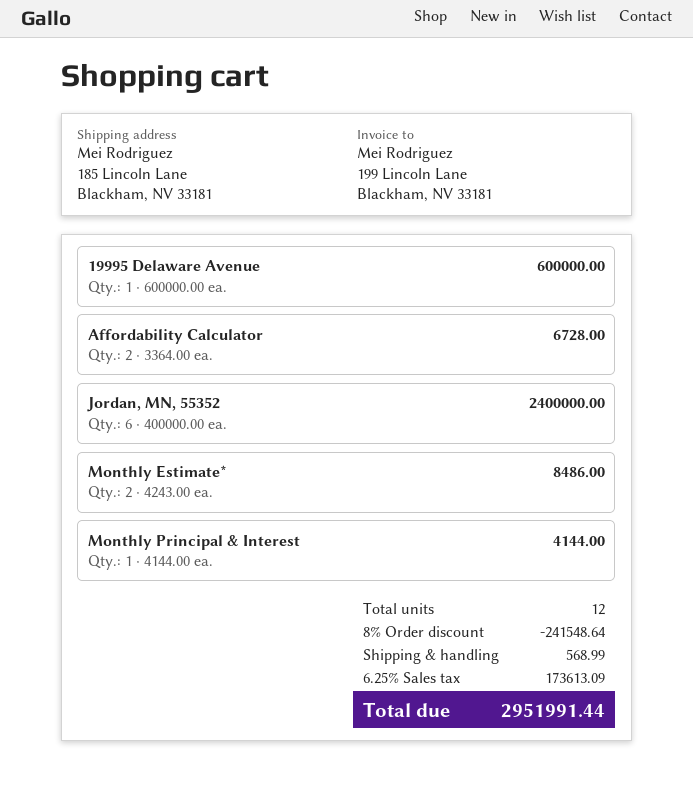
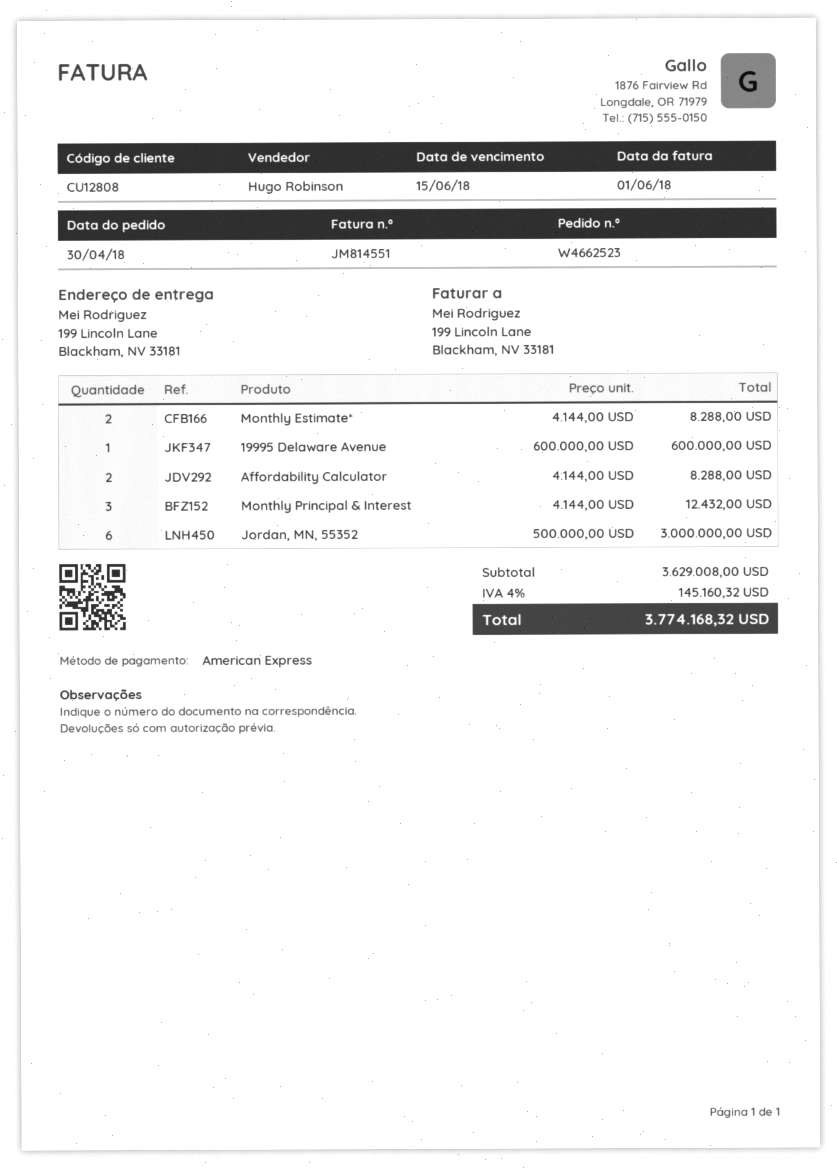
ship to: 185 Lincoln Lane, Blackham, NV 33181 -> 199 Lincoln Lane, Blackham, NV 33181
Affordability Calculator: 2 x 3364.00 = 6728.00 -> 2 x 4144.00 = 8288.00
Jordan, MN, 55352: 6 x 400000.00 = 2400000.00 -> 6 x 500000.00 = 3000000.00
Monthly Estimate*: 2 x 4243.00 = 8486.00 -> 2 x 4144.00 = 8288.00
Monthly Principal & Interest: 1 x 4144.00 = 4144.00 -> 3 x 4144.00 = 12432.00
discount: 8% = 241548.64 -> none
shipping: 568.99 -> none
tax: 6.25% = 173613.09 -> 4% = 145160.32
total: 2951991.44 -> 3774168.32

